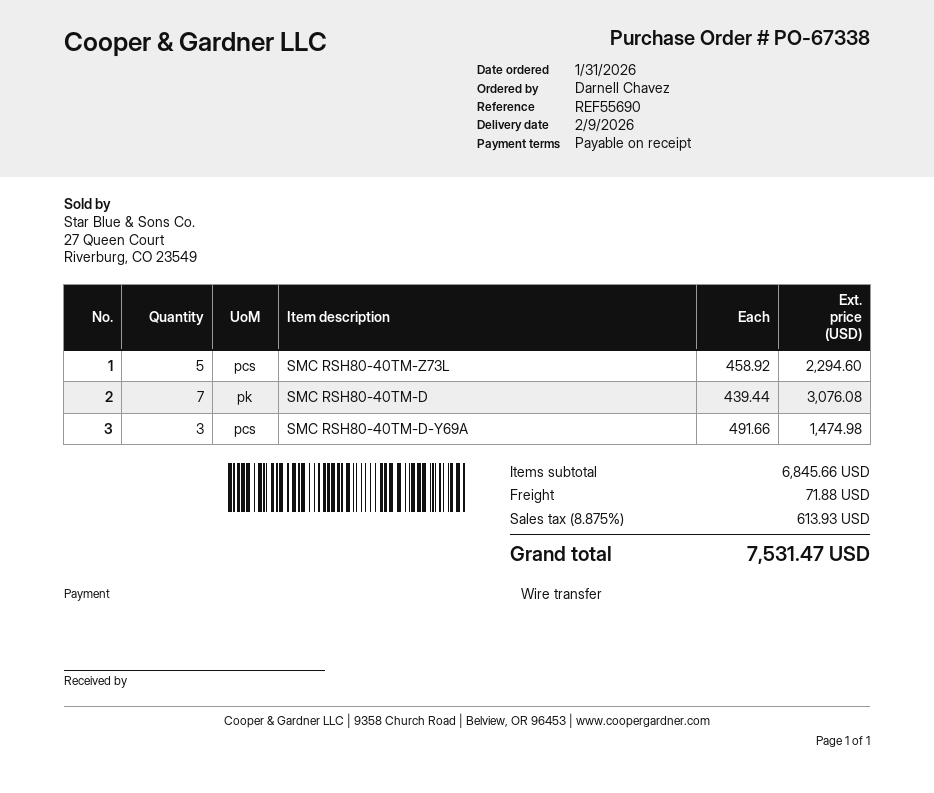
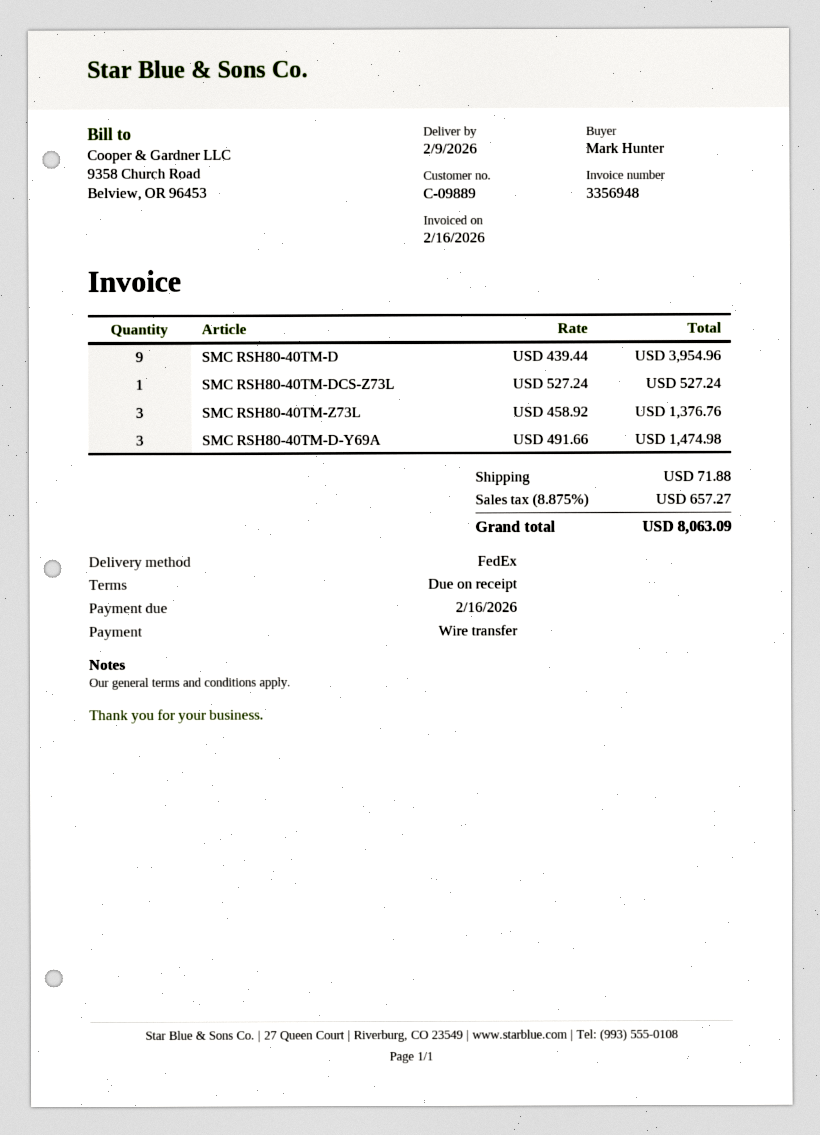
ordered by: Darnell Chavez -> Mark Hunter
SMC RSH80-40TM-Z73L: 5 x 458.92 = 2294.60 -> 3 x 458.92 = 1376.76
SMC RSH80-40TM-D: 7 x 439.44 = 3076.08 -> 9 x 439.44 = 3954.96
SMC RSH80-40TM-DCS-Z73L: none -> 1 x 527.24 = 527.24
tax: 8.875% = 613.93 -> 8.875% = 657.27
total: 7531.47 -> 8063.09

